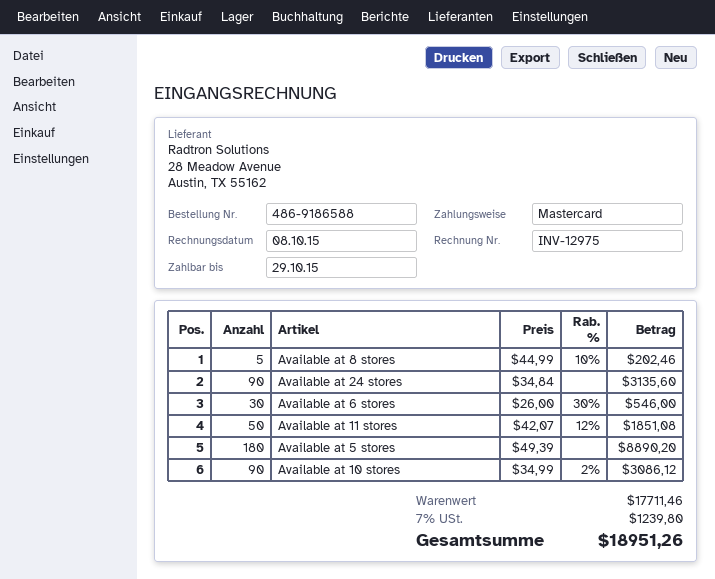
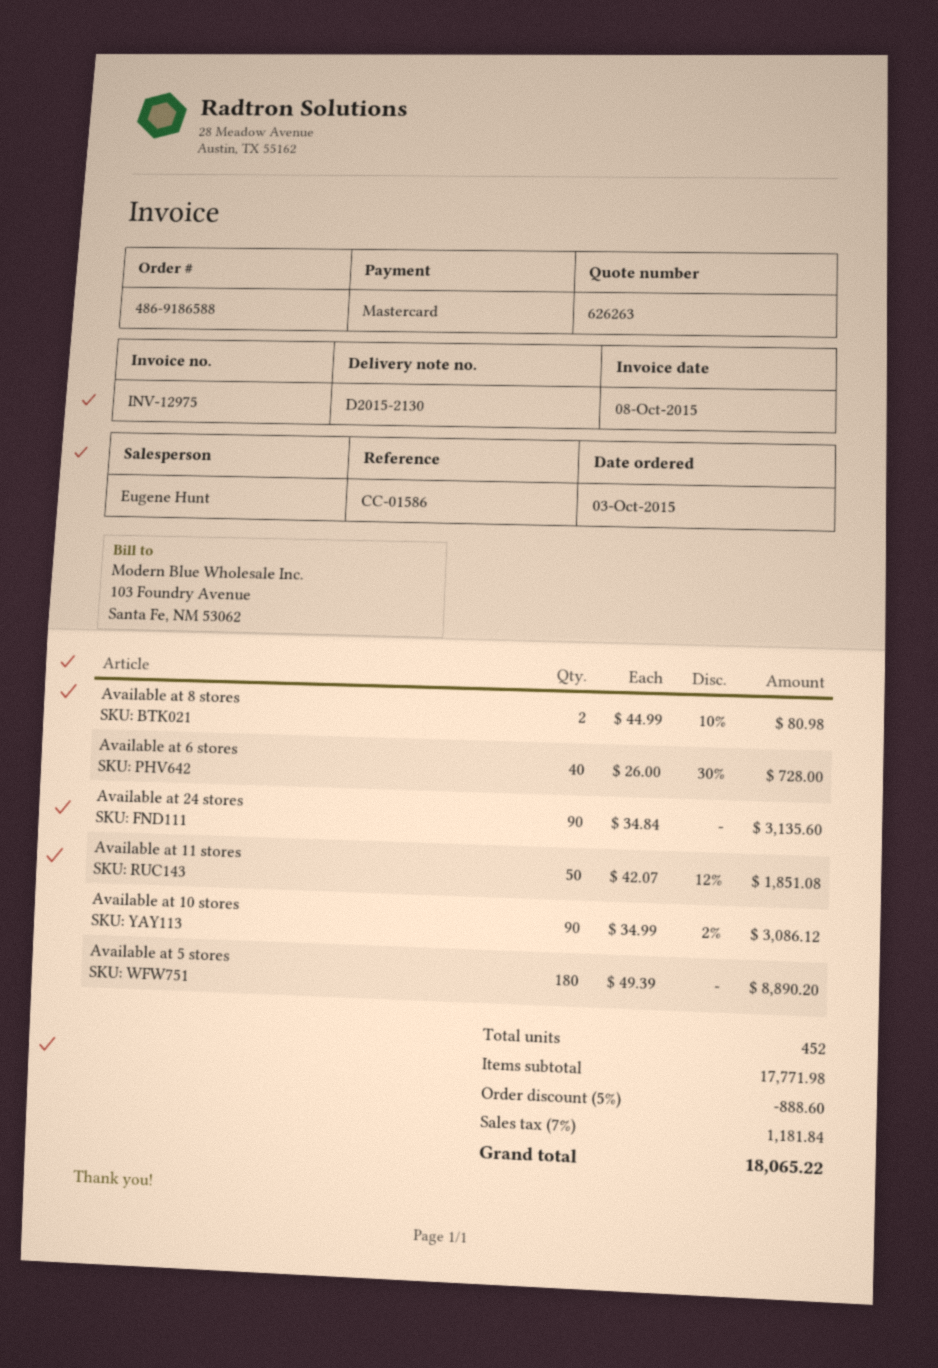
Available at 8 stores: 5 x 44.99 - 10% = 202.46 -> 2 x 44.99 - 10% = 80.98
Available at 6 stores: 30 x 26.00 - 30% = 546.00 -> 40 x 26.00 - 30% = 728.00
subtotal: 17711.46 -> 17771.98
discount: none -> 5% = 888.60
tax: 7% = 1239.80 -> 7% = 1181.84
total: 18951.26 -> 18065.22

